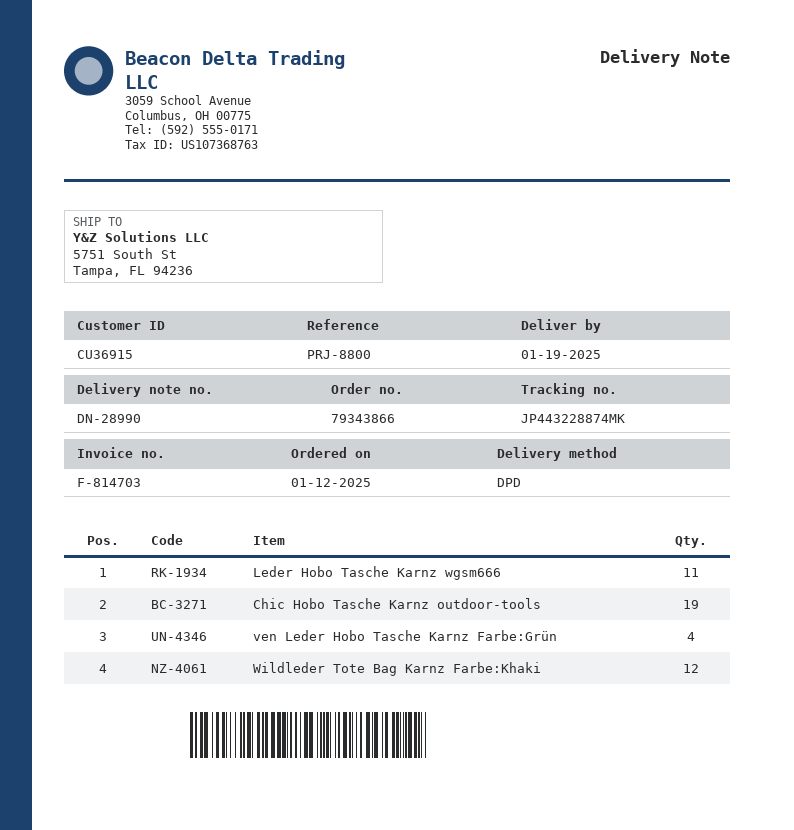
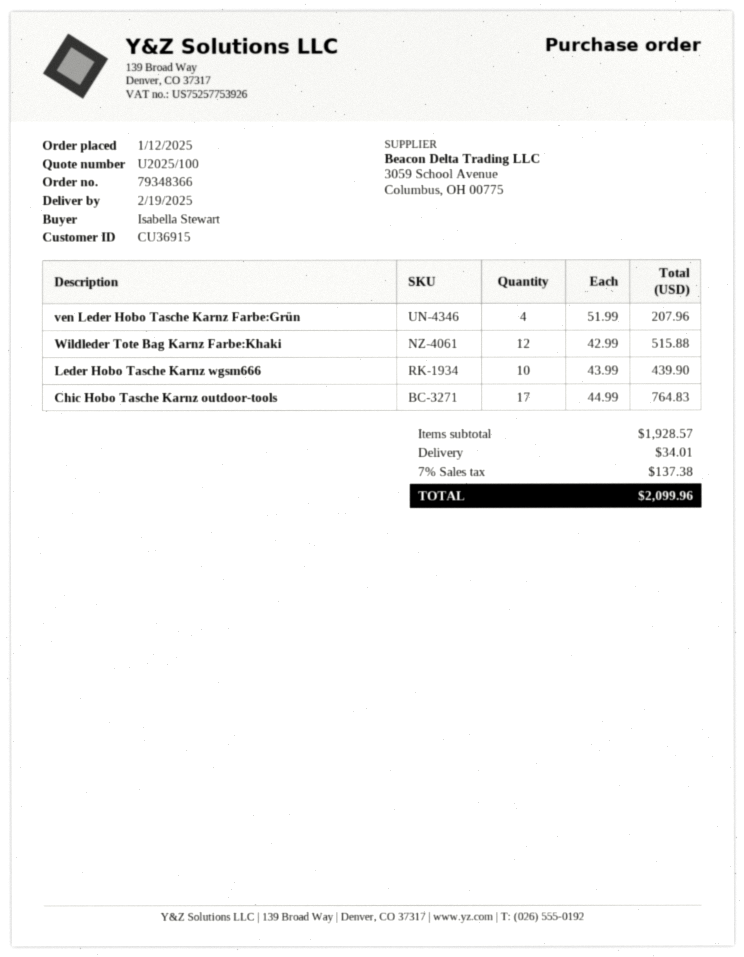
order number: 79343866 -> 79348366
delivery date: 2025-01-19 -> 2025-02-19
Leder Hobo Tasche Karnz wgsm666: 11 -> 10
Chic Hobo Tasche Karnz outdoor-tools: 19 -> 17

